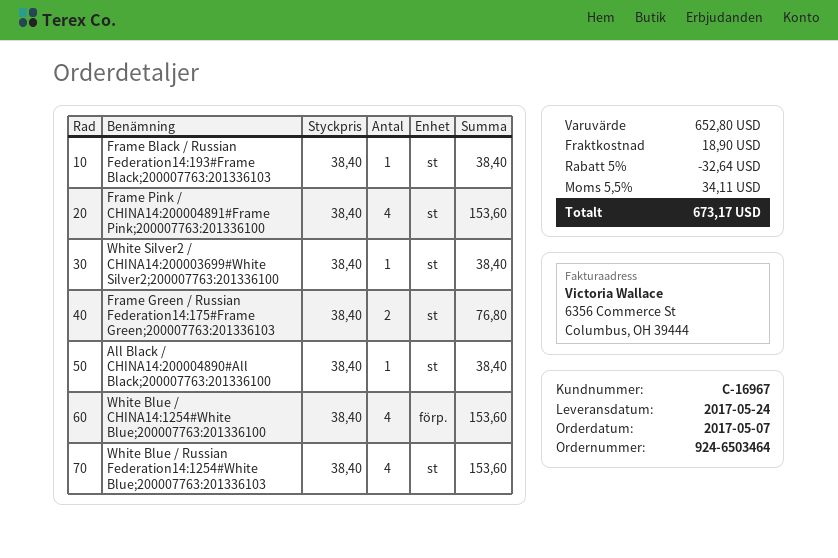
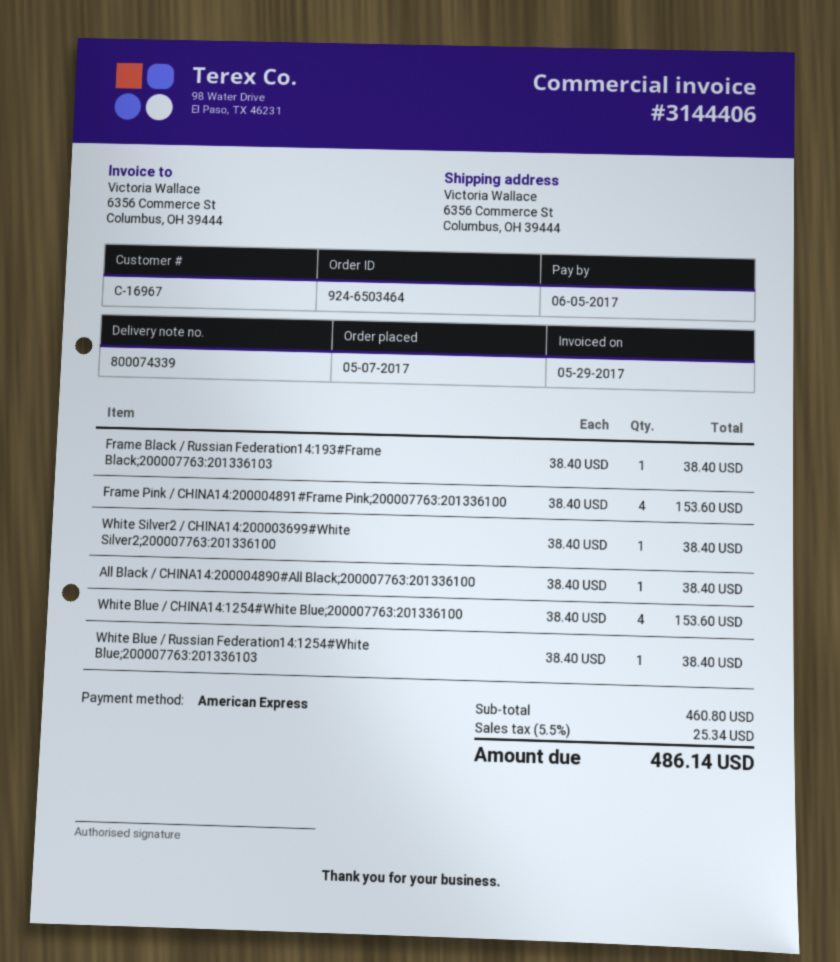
Frame Green / Russian Federation14:175#Frame Green;200007763:201336103: 2 x 38.40 = 76.80 -> none
White Blue / Russian Federation14:1254#White Blue;200007763:201336103: 4 x 38.40 = 153.60 -> 1 x 38.40 = 38.40
subtotal: 652.80 -> 460.80
discount: 5% = 32.64 -> none
shipping: 18.90 -> none
tax: 5.5% = 34.11 -> 5.5% = 25.34
total: 673.17 -> 486.14

